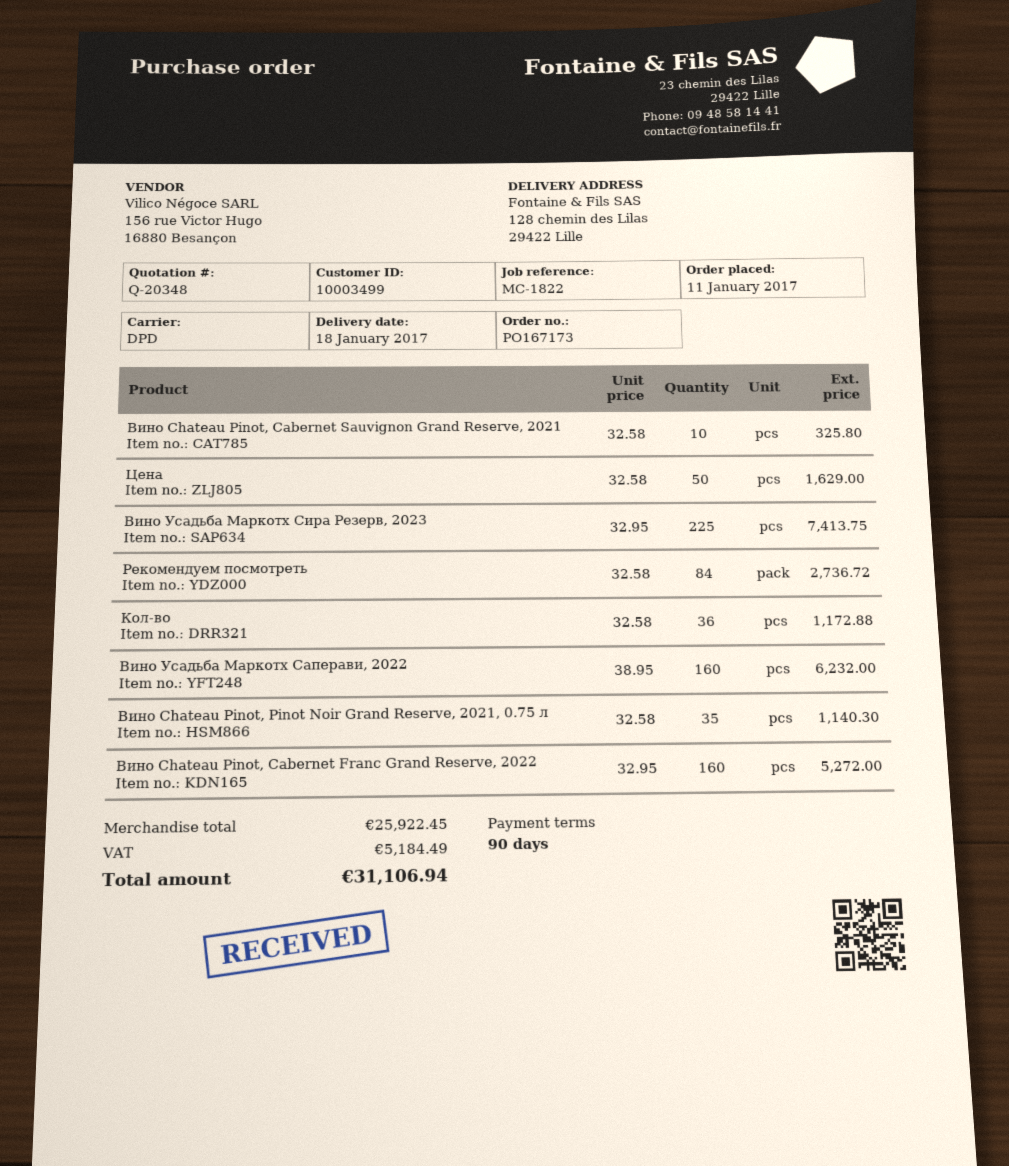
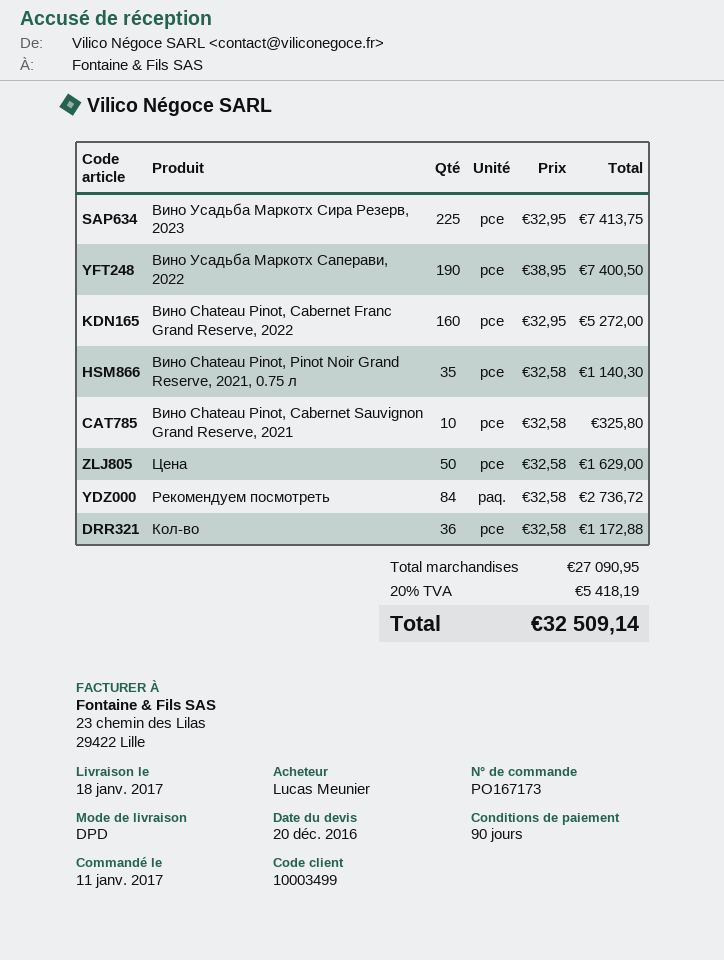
Вино Усадьба Маркотх Саперави, 2022: 160 x 38.95 = 6232.00 -> 190 x 38.95 = 7400.50
subtotal: 25922.45 -> 27090.95
tax: 5184.49 -> 5418.19
total: 31106.94 -> 32509.14

